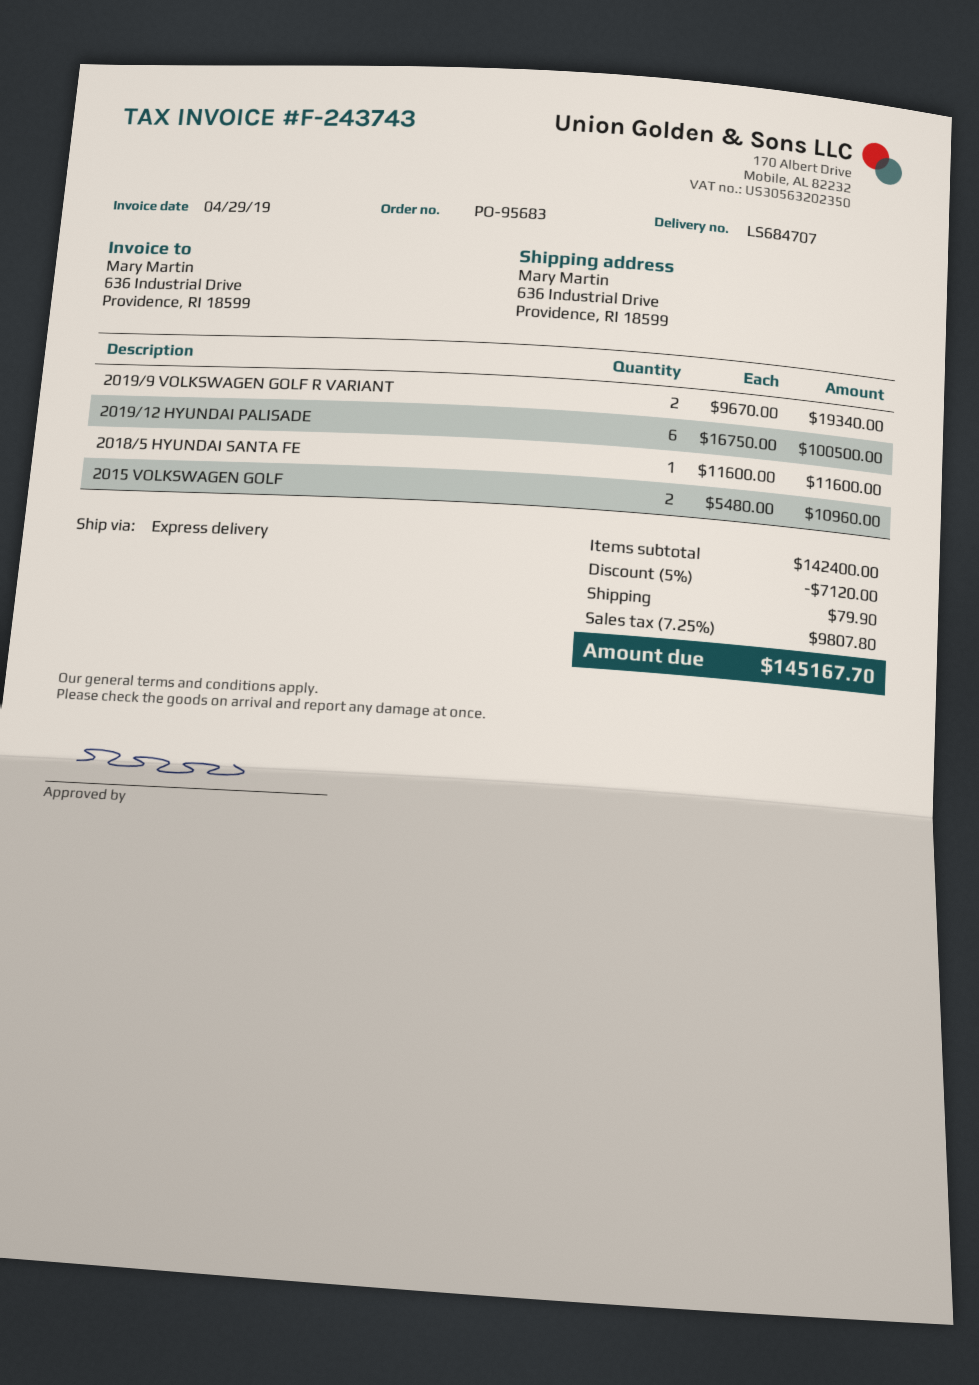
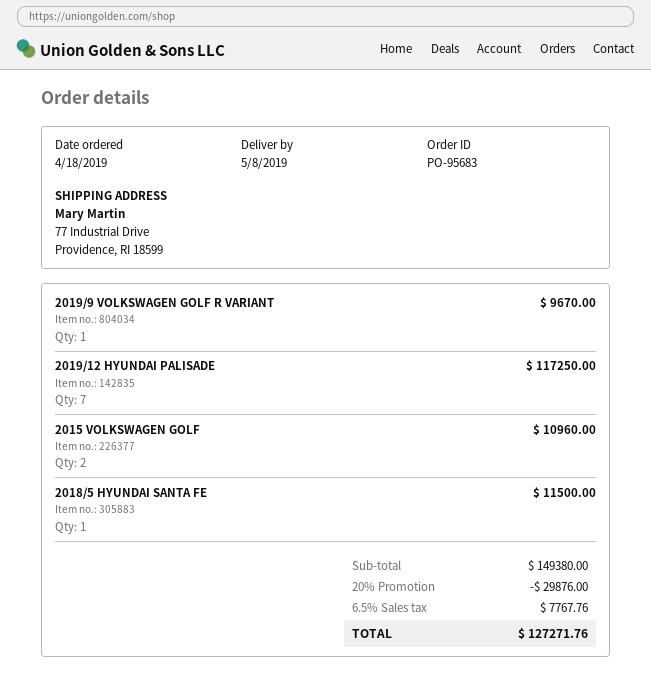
ship to: 636 Industrial Drive, Providence, RI 18599 -> 77 Industrial Drive, Providence, RI 18599
2019/9 VOLKSWAGEN GOLF R VARIANT: 2 for 19340.00 -> 1 for 9670.00
2019/12 HYUNDAI PALISADE: 6 for 100500.00 -> 7 for 117250.00
2018/5 HYUNDAI SANTA FE: 1 for 11600.00 -> 1 for 11500.00
subtotal: 142400.00 -> 149380.00
discount: 5% = 7120.00 -> 20% = 29876.00
shipping: 79.90 -> none
tax: 7.25% = 9807.80 -> 6.5% = 7767.76
total: 145167.70 -> 127271.76

